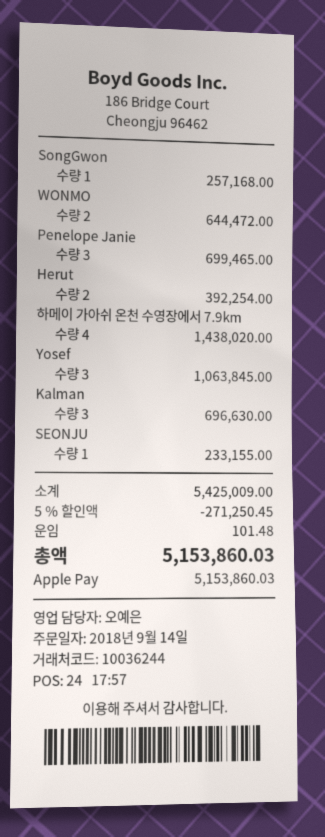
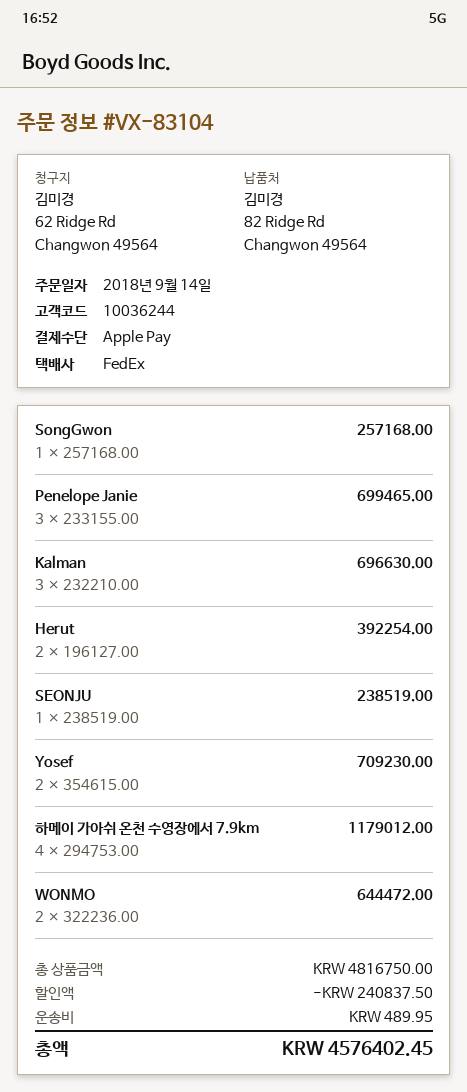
하메이 가아쉬 온천 수영장에서 7.9km: 4 for 1438020.00 -> 4 for 1179012.00
Yosef: 3 for 1063845.00 -> 2 for 709230.00
SEONJU: 1 for 233155.00 -> 1 for 238519.00
subtotal: 5425009.00 -> 4816750.00
discount: 271250.45 -> 240837.50
shipping: 101.48 -> 489.95
total: 5153860.03 -> 4576402.45

